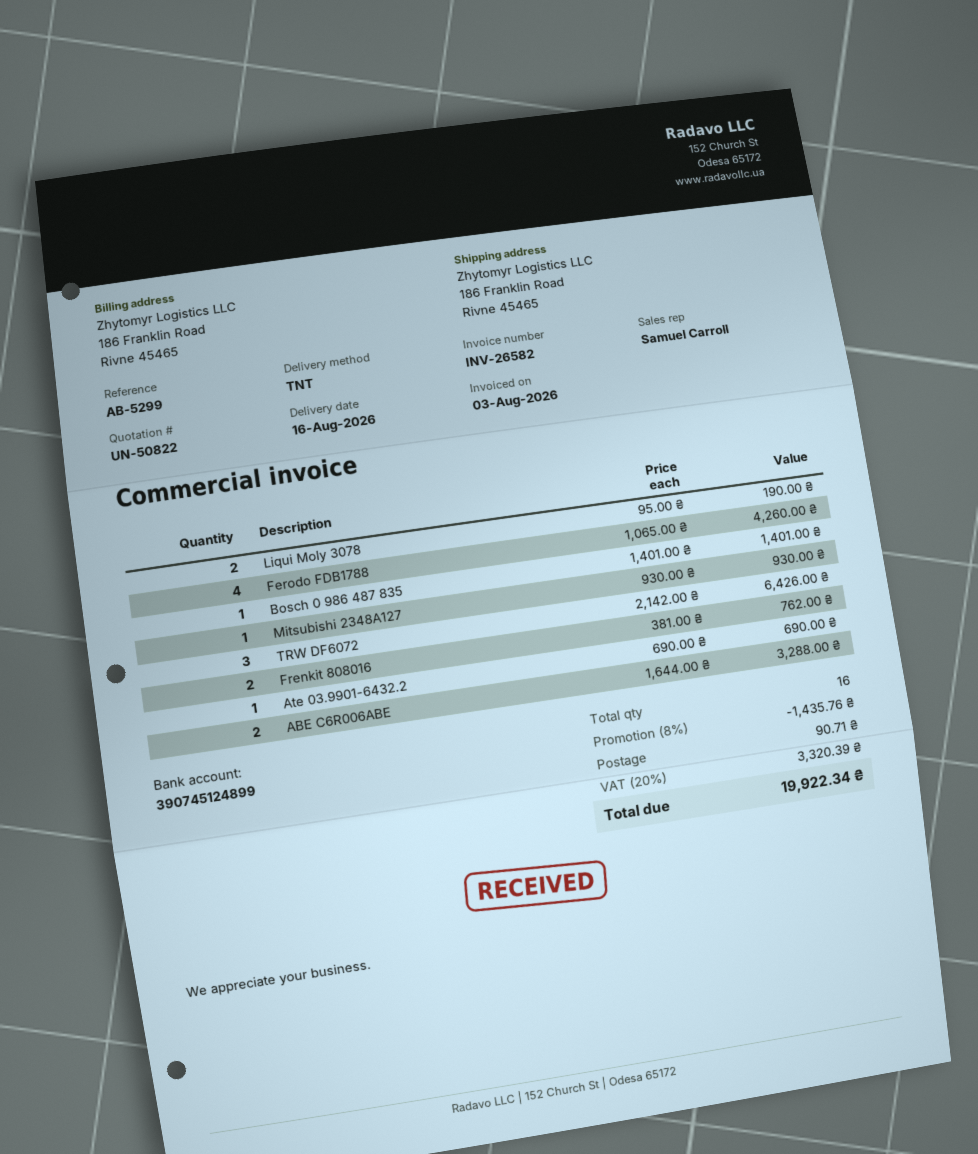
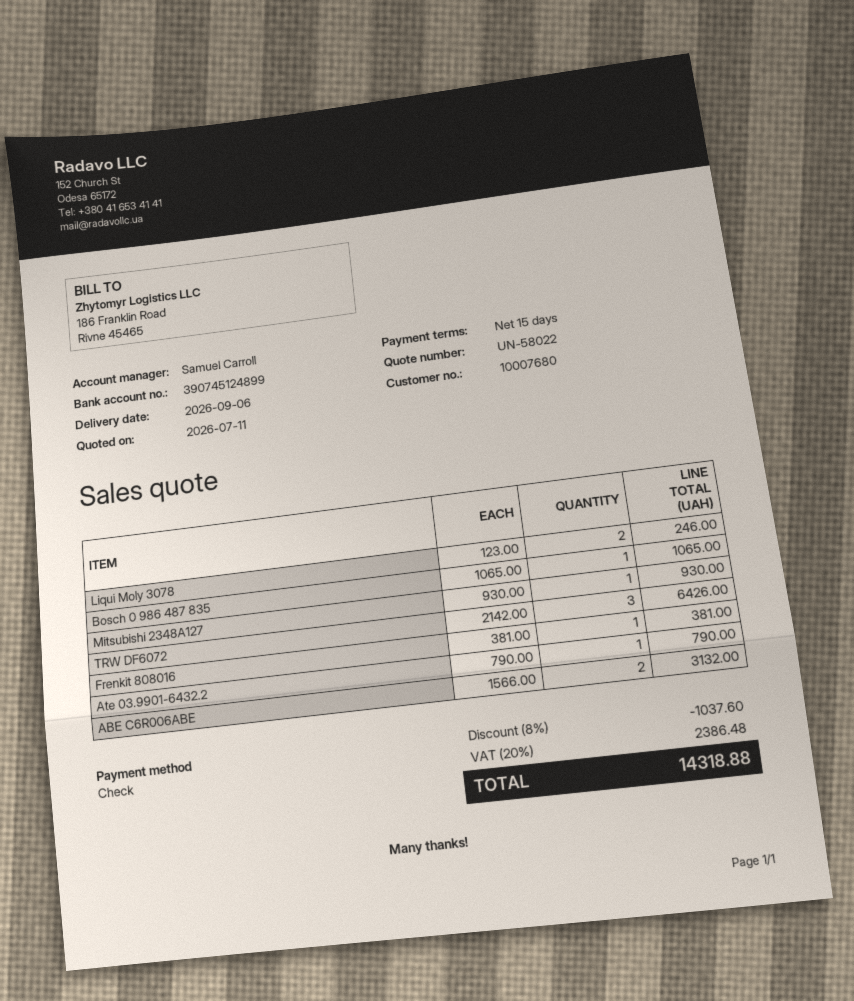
quote number: UN-50822 -> UN-58022
delivery date: 2026-08-16 -> 2026-09-06
Liqui Moly 3078: 2 x 95.00 = 190.00 -> 2 x 123.00 = 246.00
Ferodo FDB1788: 4 x 1065.00 = 4260.00 -> none
Bosch 0 986 487 835: 1 x 1401.00 = 1401.00 -> 1 x 1065.00 = 1065.00
Frenkit 808016: 2 x 381.00 = 762.00 -> 1 x 381.00 = 381.00
Ate 03.9901-6432.2: 1 x 690.00 = 690.00 -> 1 x 790.00 = 790.00
ABE C6R006ABE: 2 x 1644.00 = 3288.00 -> 2 x 1566.00 = 3132.00
discount: 8% = 1435.76 -> 8% = 1037.60
shipping: 90.71 -> none
tax: 20% = 3320.39 -> 20% = 2386.48
total: 19922.34 -> 14318.88

